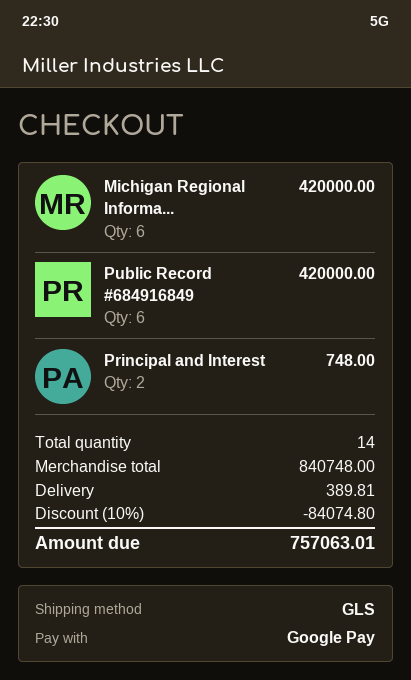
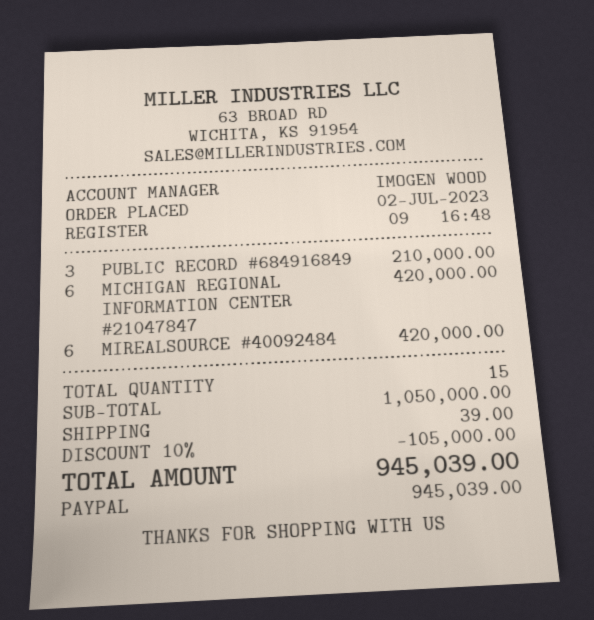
payment method: Google Pay -> PayPal
Public Record #684916849: 6 for 420000.00 -> 3 for 210000.00
Principal and Interest: 2 for 748.00 -> none
MIREALSOURCE #40092484: none -> 6 for 420000.00
total quantity: 14 -> 15
subtotal: 840748.00 -> 1050000.00
discount: 10% = 84074.80 -> 10% = 105000.00
shipping: 389.81 -> 39.00
total: 757063.01 -> 945039.00

